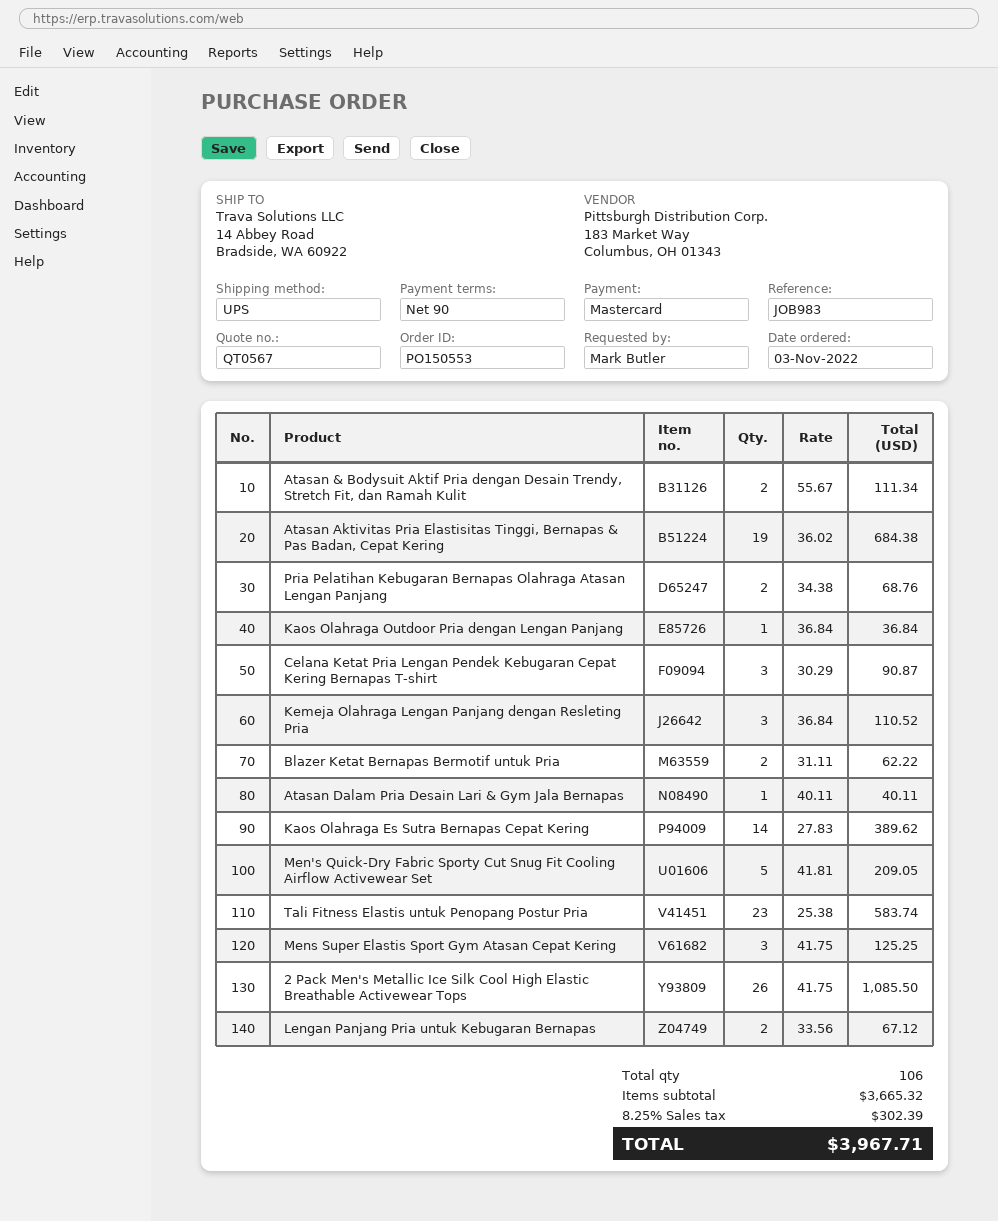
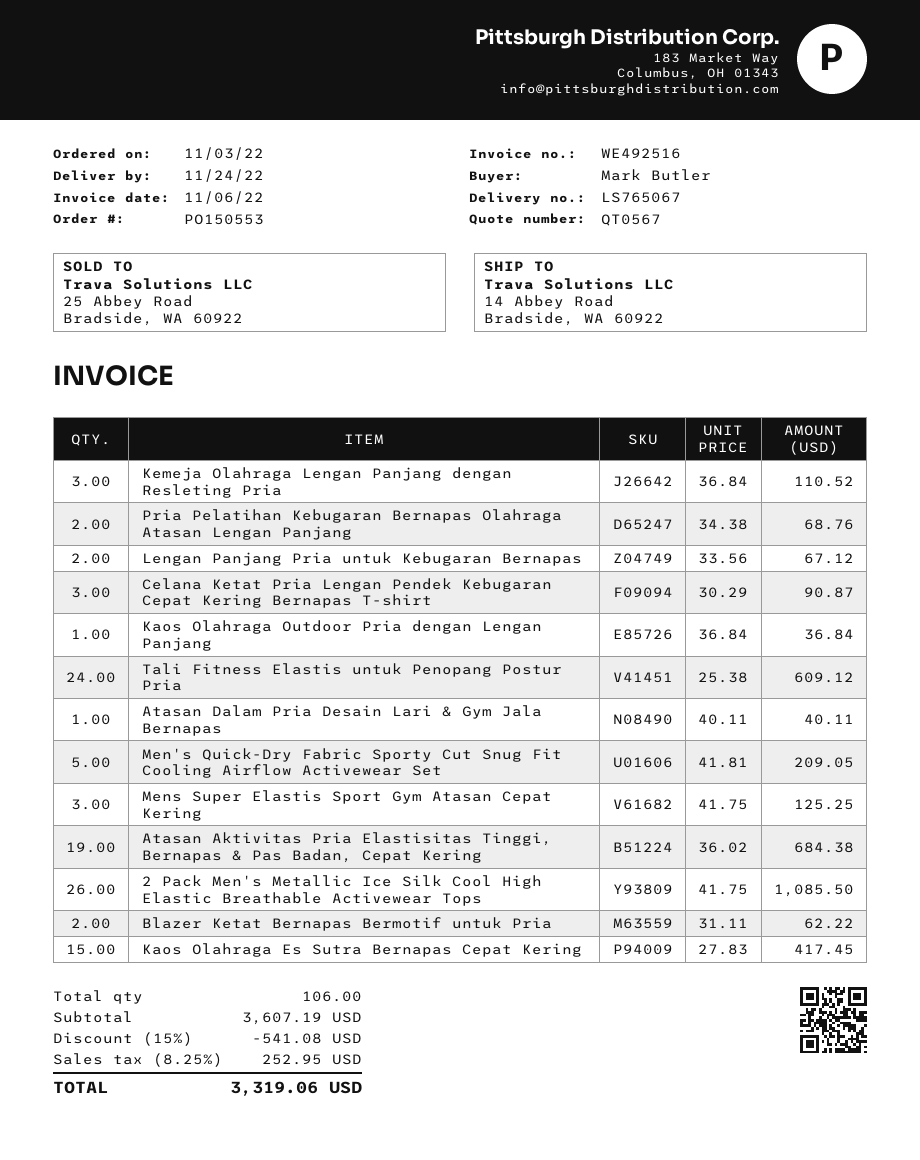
Atasan & Bodysuit Aktif Pria dengan Desain Trendy, Stretch Fit, dan Ramah Kulit: 2 x 55.67 = 111.34 -> none
Kaos Olahraga Es Sutra Bernapas Cepat Kering: 14 x 27.83 = 389.62 -> 15 x 27.83 = 417.45
Tali Fitness Elastis untuk Penopang Postur Pria: 23 x 25.38 = 583.74 -> 24 x 25.38 = 609.12
subtotal: 3665.32 -> 3607.19
discount: none -> 15% = 541.08
tax: 8.25% = 302.39 -> 8.25% = 252.95
total: 3967.71 -> 3319.06

